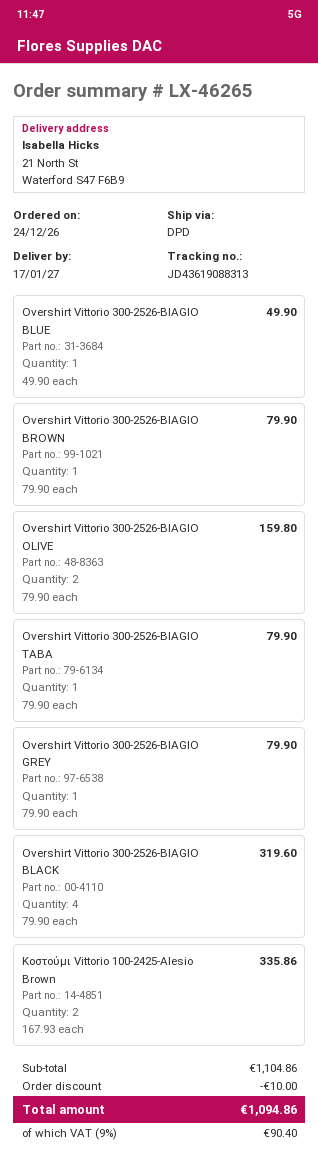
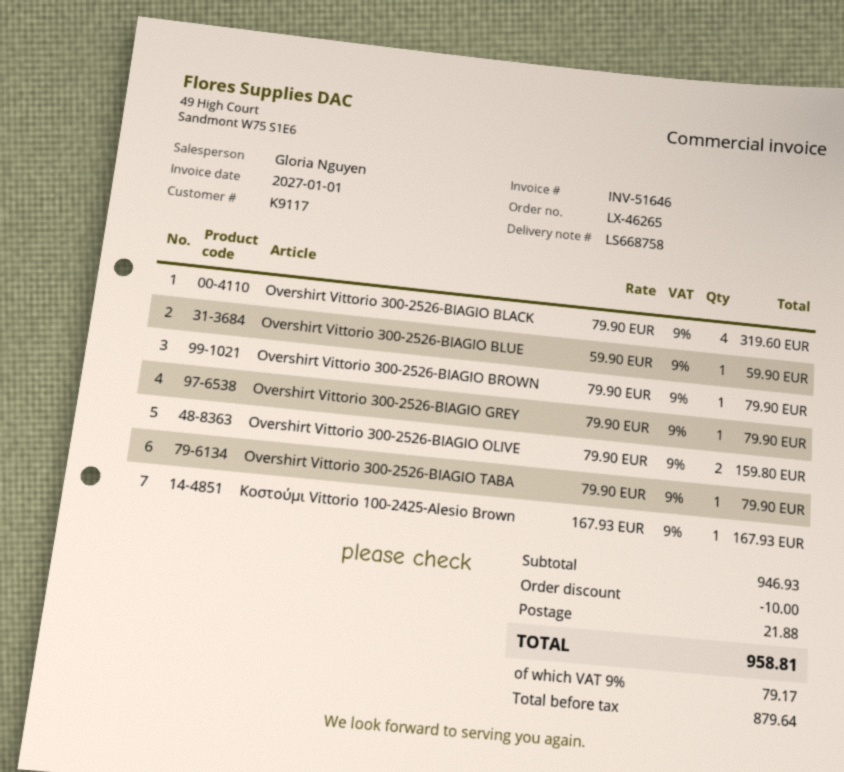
Overshirt Vittorio 300-2526-BIAGIO BLUE: 1 x 49.90 = 49.90 -> 1 x 59.90 = 59.90
Κοστούμι Vittorio 100-2425-Alesio Brown: 2 x 167.93 = 335.86 -> 1 x 167.93 = 167.93
subtotal: 1104.86 -> 946.93
shipping: none -> 21.88
tax: 9% = 90.40 -> 9% = 79.17
total: 1094.86 -> 958.81

